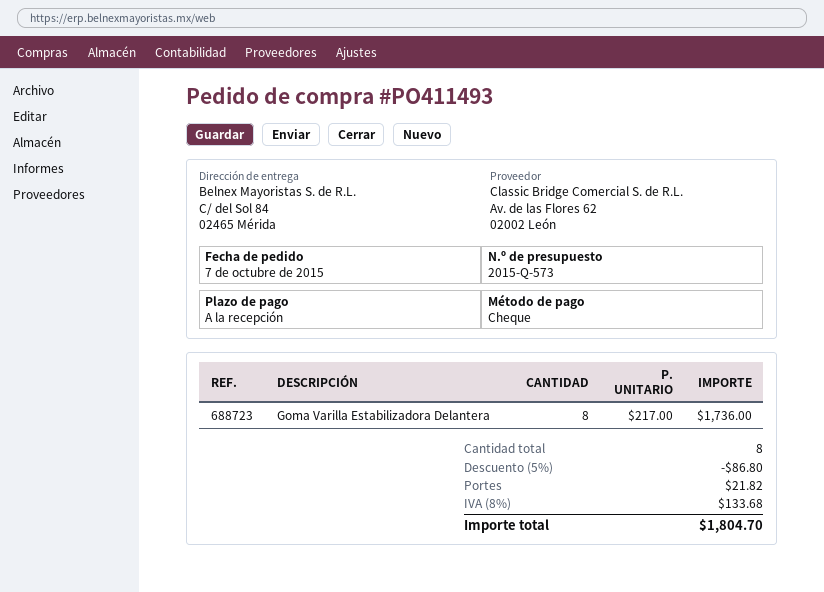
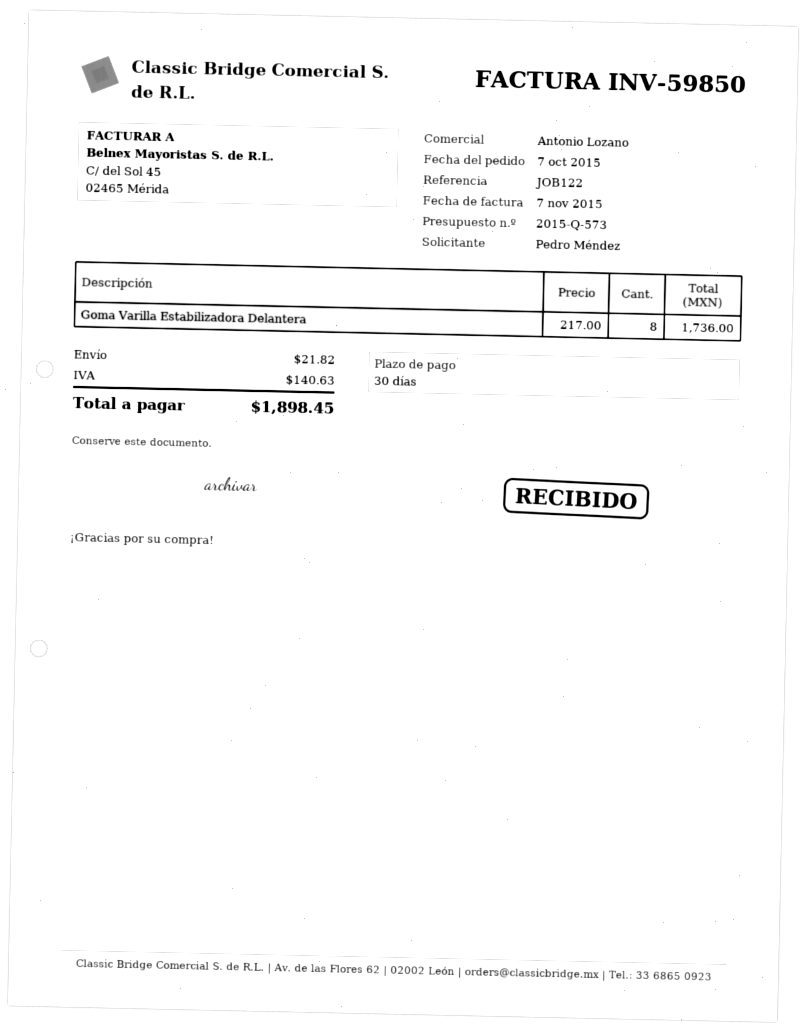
payment terms: on receipt -> 30 days
discount: 5% = 86.80 -> none
tax: 133.68 -> 140.63
total: 1804.70 -> 1898.45

